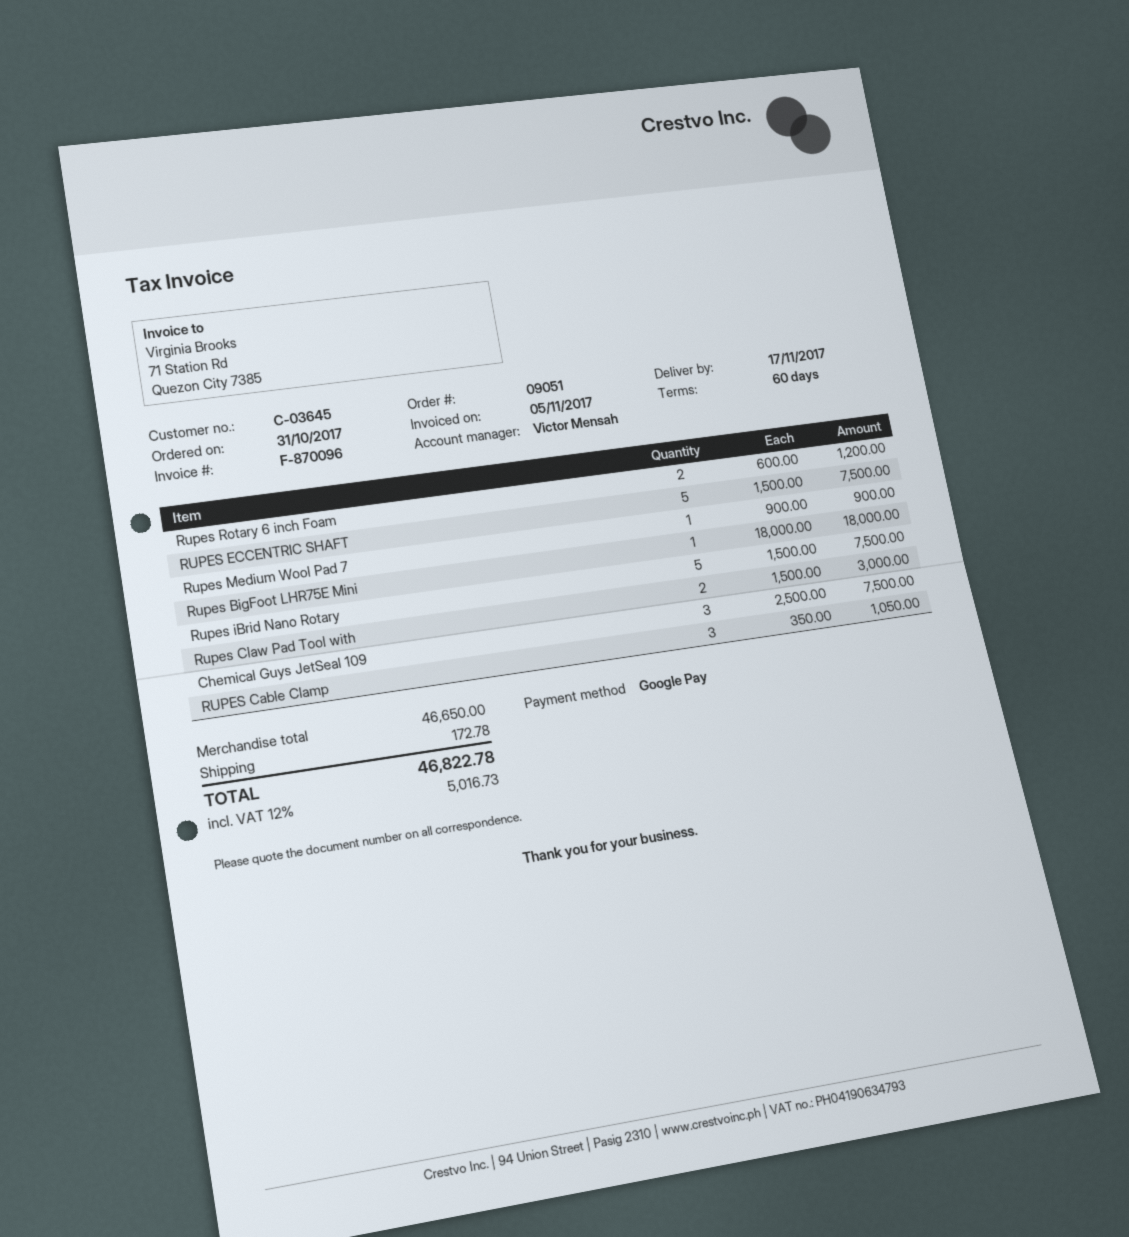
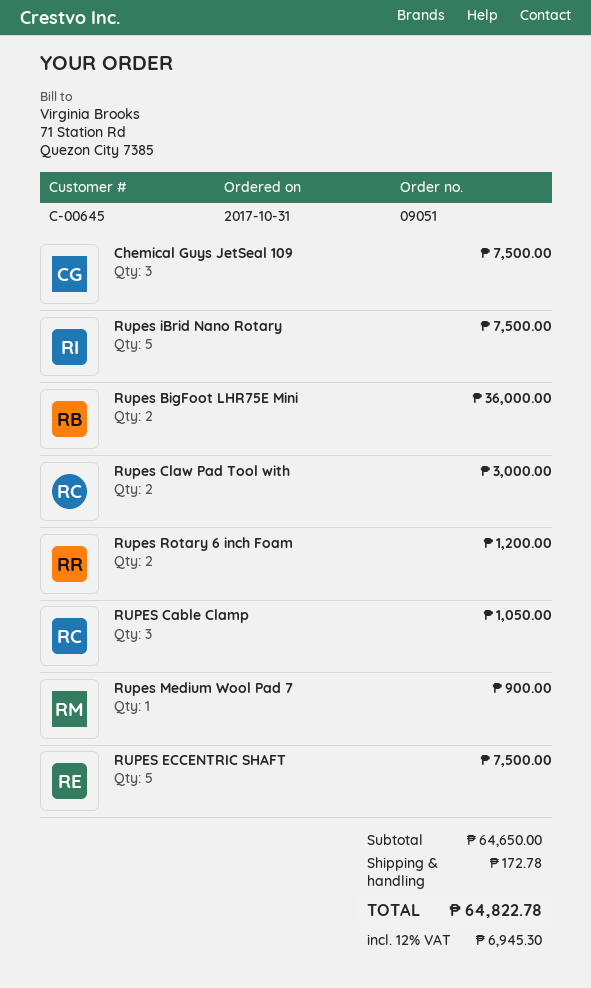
customer number: C-03645 -> C-00645
Rupes BigFoot LHR75E Mini: 1 for 18000.00 -> 2 for 36000.00
subtotal: 46650.00 -> 64650.00
tax: 12% = 5016.73 -> 12% = 6945.30
total: 46822.78 -> 64822.78

